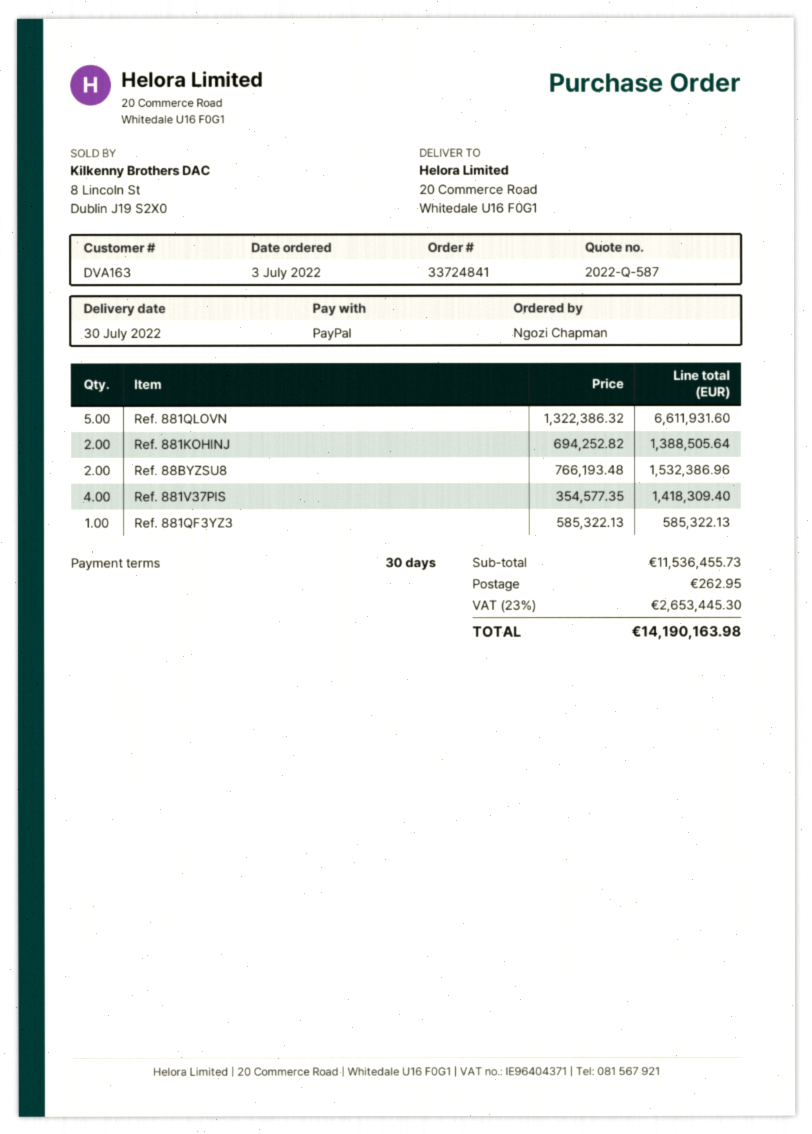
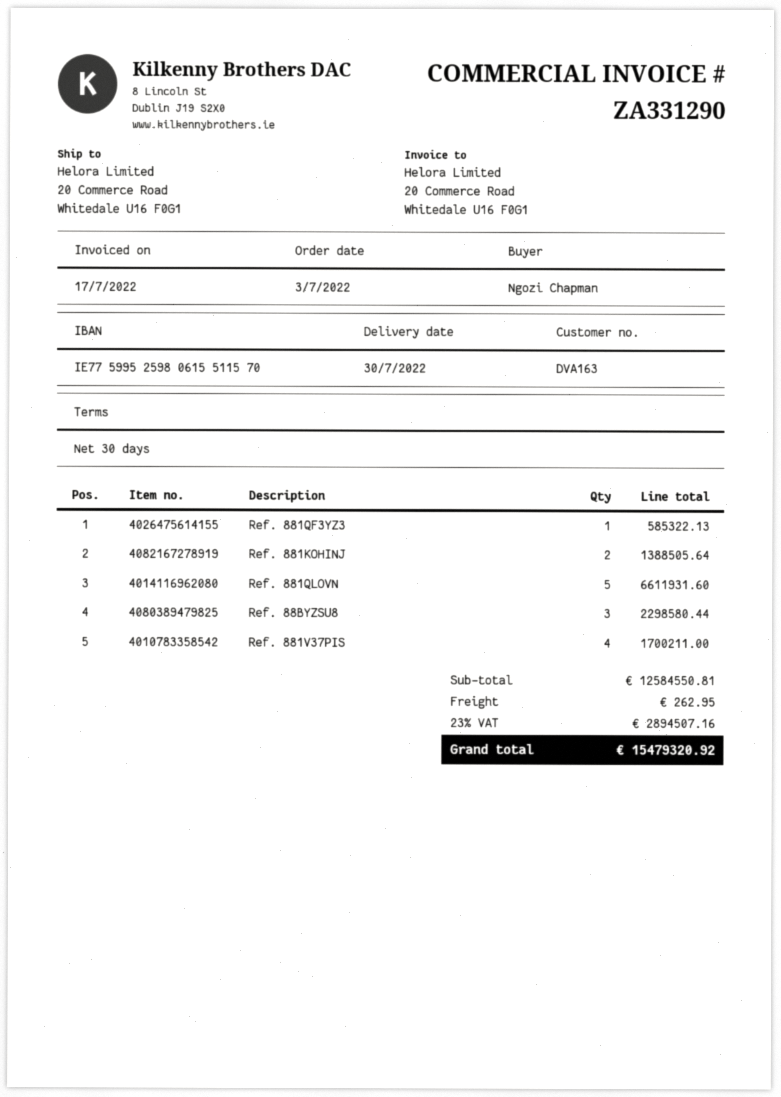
Ref. 88BYZSU8: 2 for 1532386.96 -> 3 for 2298580.44
Ref. 881V37PIS: 4 for 1418309.40 -> 4 for 1700211.00
subtotal: 11536455.73 -> 12584550.81
tax: 23% = 2653445.30 -> 23% = 2894507.16
total: 14190163.98 -> 15479320.92

